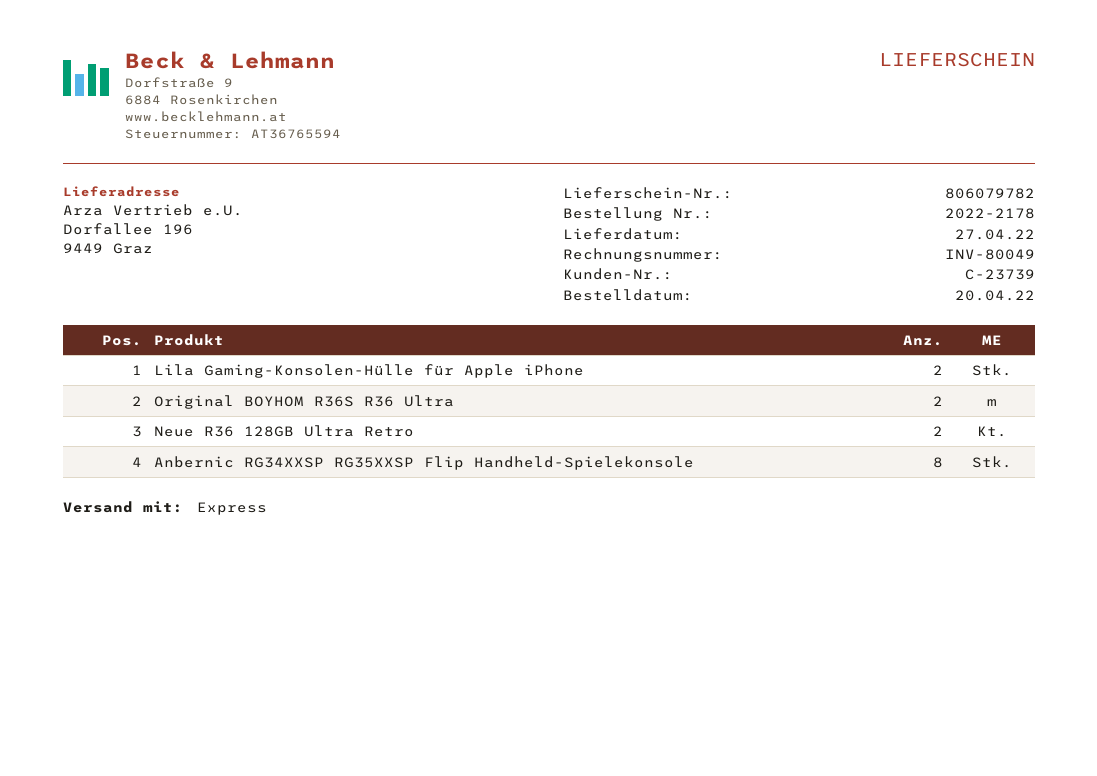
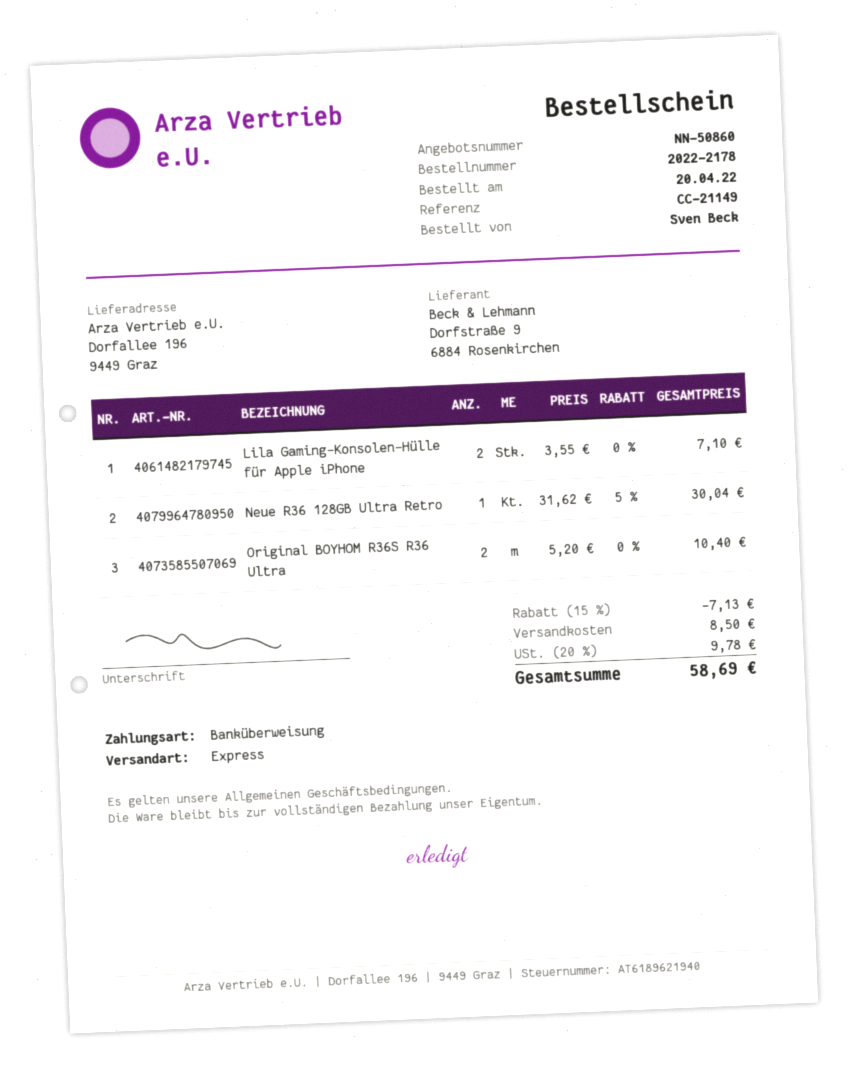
Neue R36 128GB Ultra Retro: 2 -> 1
Anbernic RG34XXSP RG35XXSP Flip Handheld-Spielekonsole: 8 -> none

